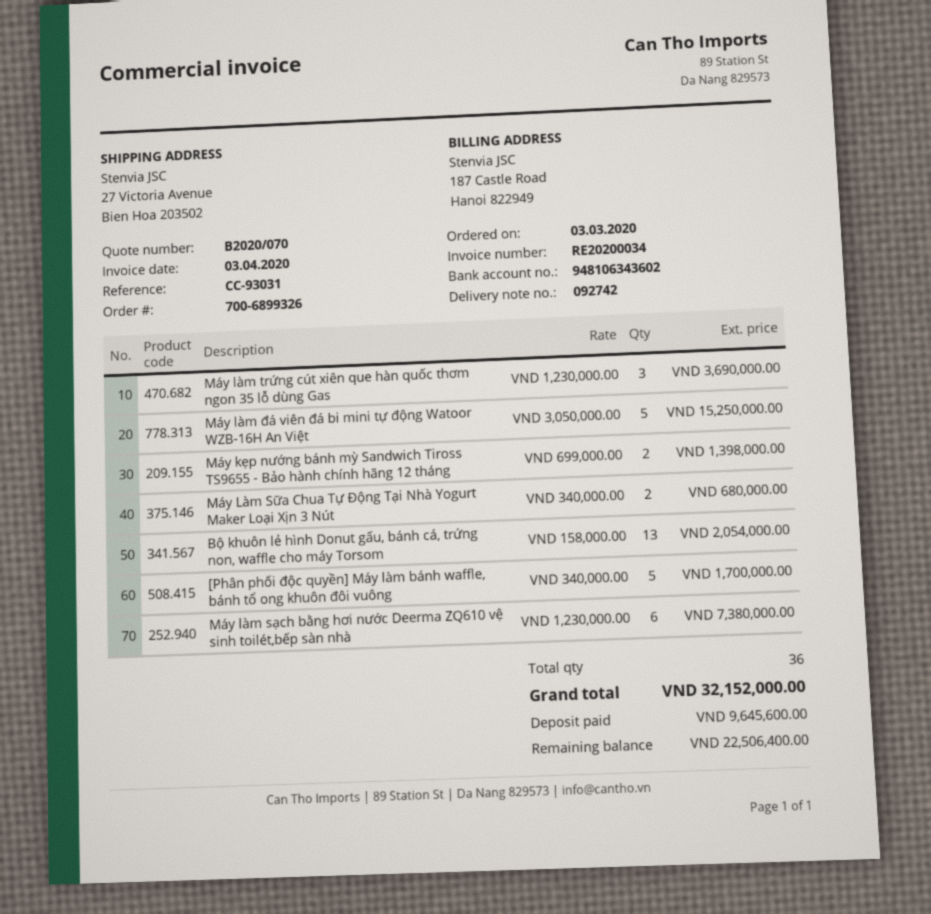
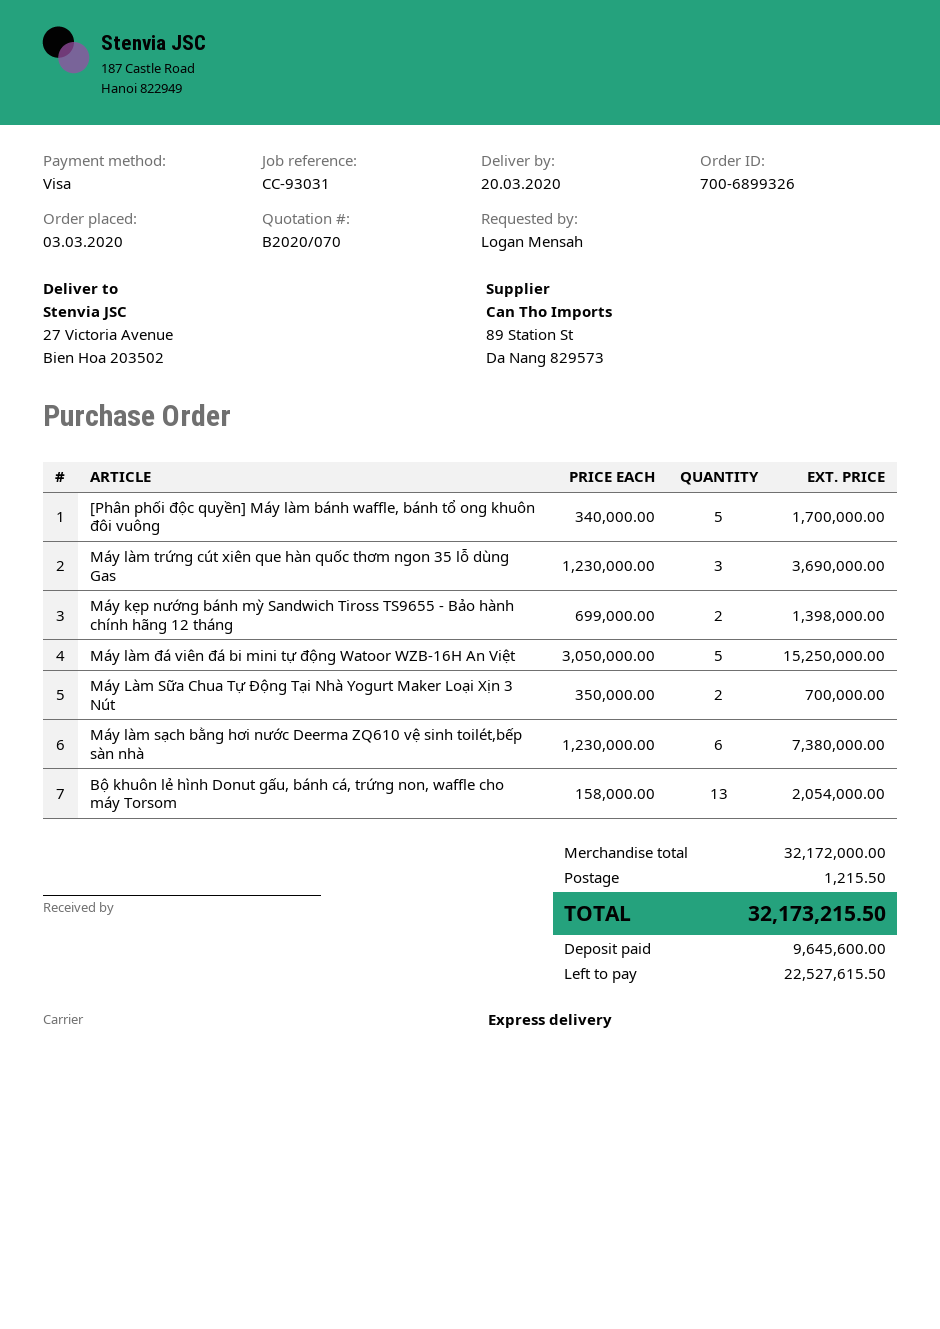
Máy Làm Sữa Chua Tự Động Tại Nhà Yogurt Maker Loại Xịn 3 Nút: 2 x 340000.00 = 680000.00 -> 2 x 350000.00 = 700000.00
shipping: none -> 1215.50
total: 32152000.00 -> 32173215.50
balance: 22506400.00 -> 22527615.50

